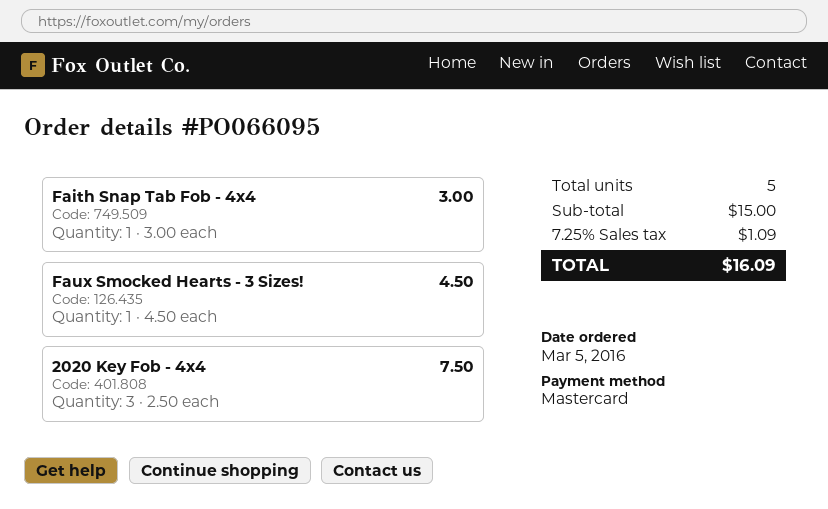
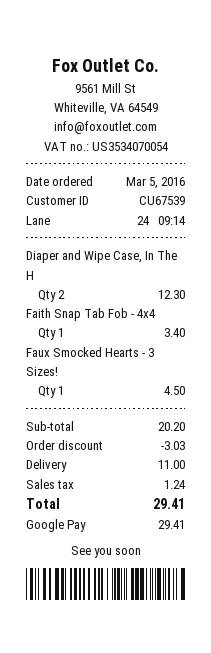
payment method: Mastercard -> Google Pay
Faith Snap Tab Fob - 4x4: 1 for 3.00 -> 1 for 3.40
2020 Key Fob - 4x4: 3 for 7.50 -> none
Diaper and Wipe Case, In The H: none -> 2 for 12.30
subtotal: 15.00 -> 20.20
discount: none -> 3.03
shipping: none -> 11.00
tax: 1.09 -> 1.24
total: 16.09 -> 29.41

